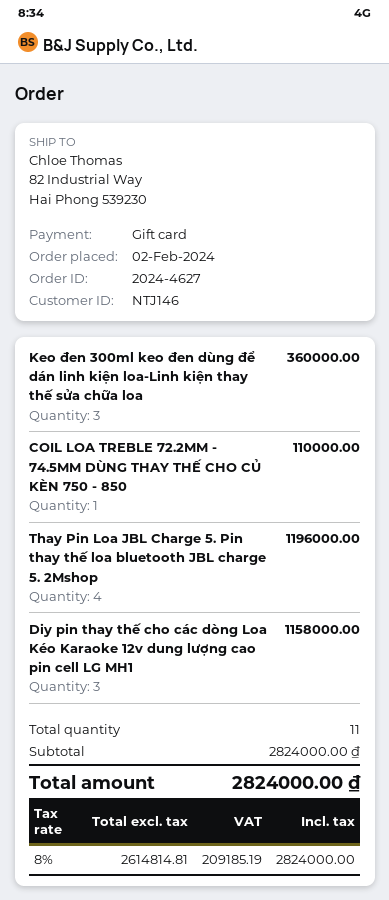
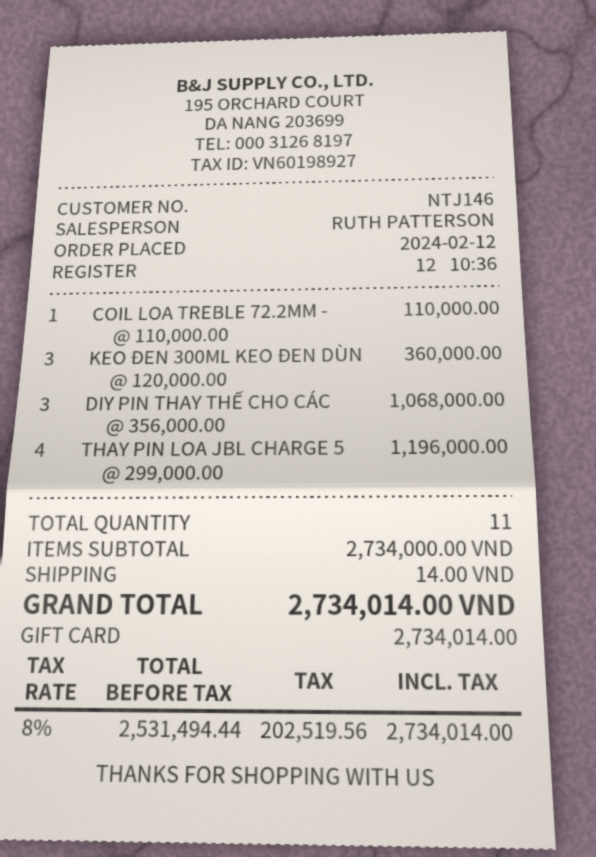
order date: 2024-02-02 -> 2024-02-12
Diy pin thay thế cho các dòng Loa Kéo Karaoke 12v dung lượng cao pin cell LG MH1: 3 for 1158000.00 -> 3 for 1068000.00
subtotal: 2824000.00 -> 2734000.00
shipping: none -> 14.00
net: 2614814.81 -> 2531494.44
tax: 8% = 209185.19 -> 8% = 202519.56
total: 2824000.00 -> 2734014.00

